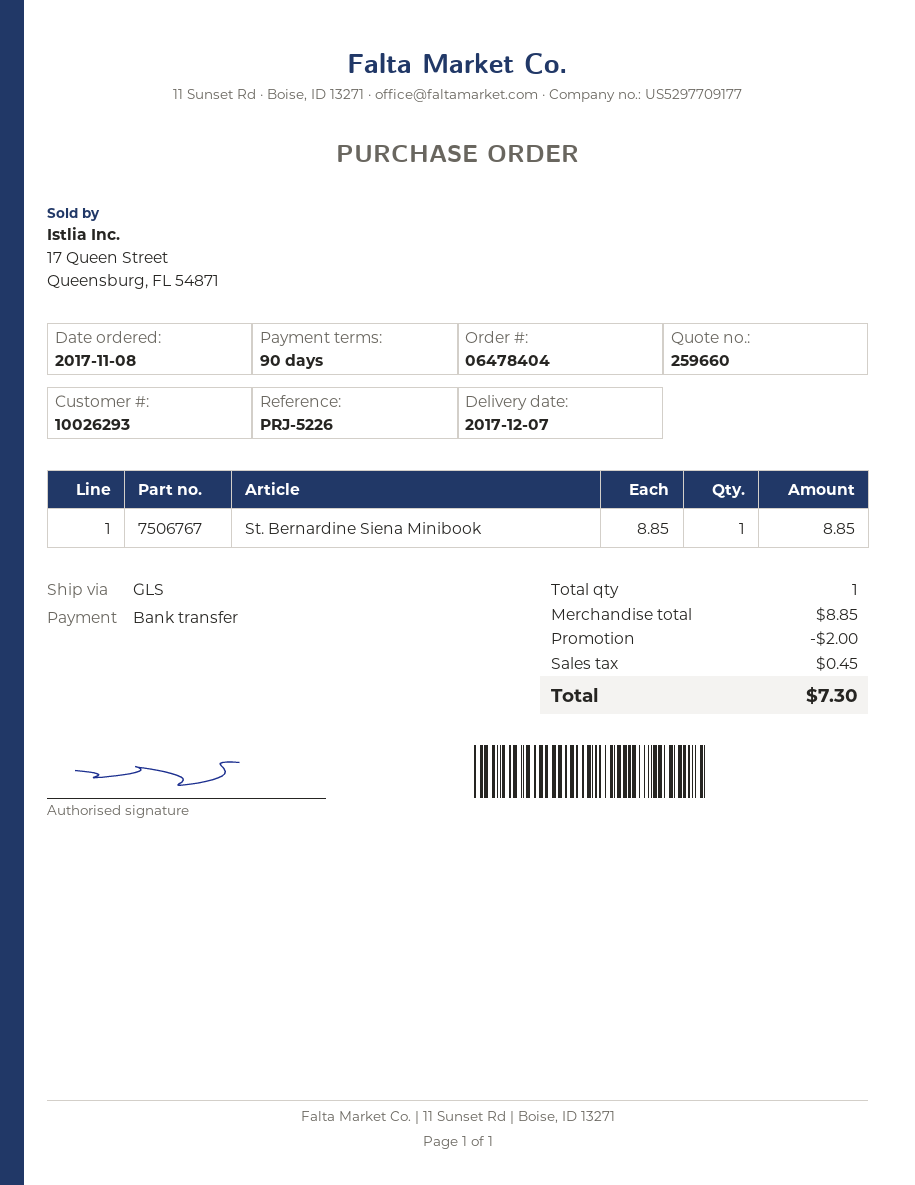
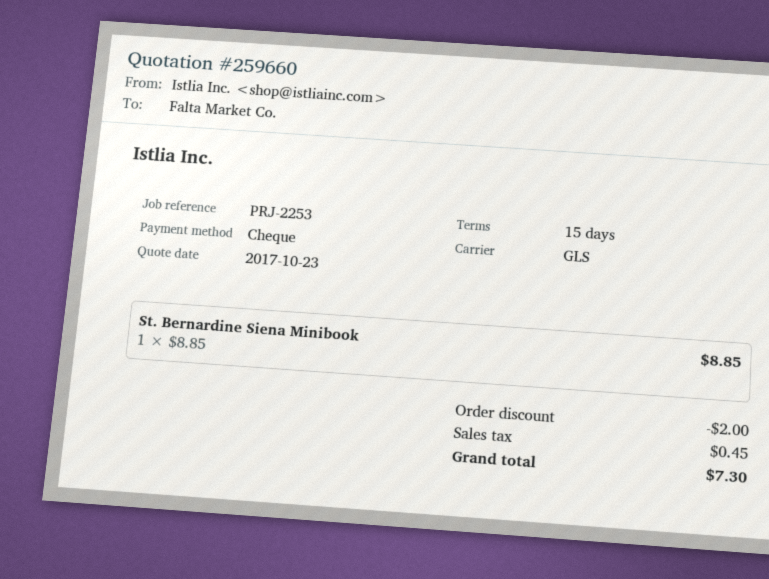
payment terms: 90 days -> 15 days
reference: PRJ-5226 -> PRJ-2253
payment method: bank transfer -> cheque

